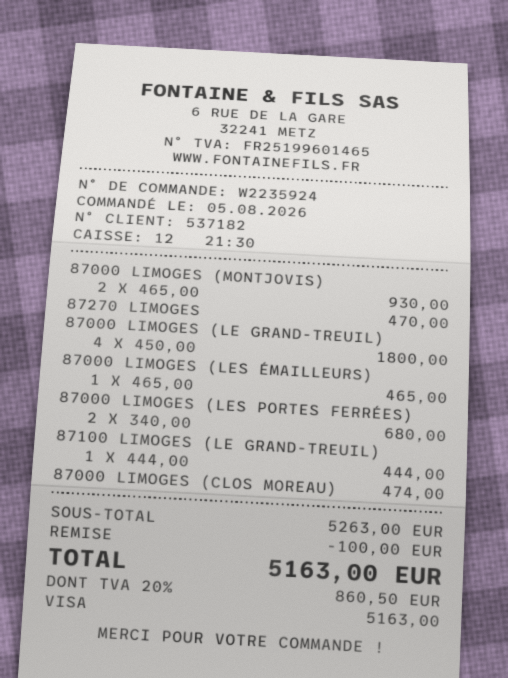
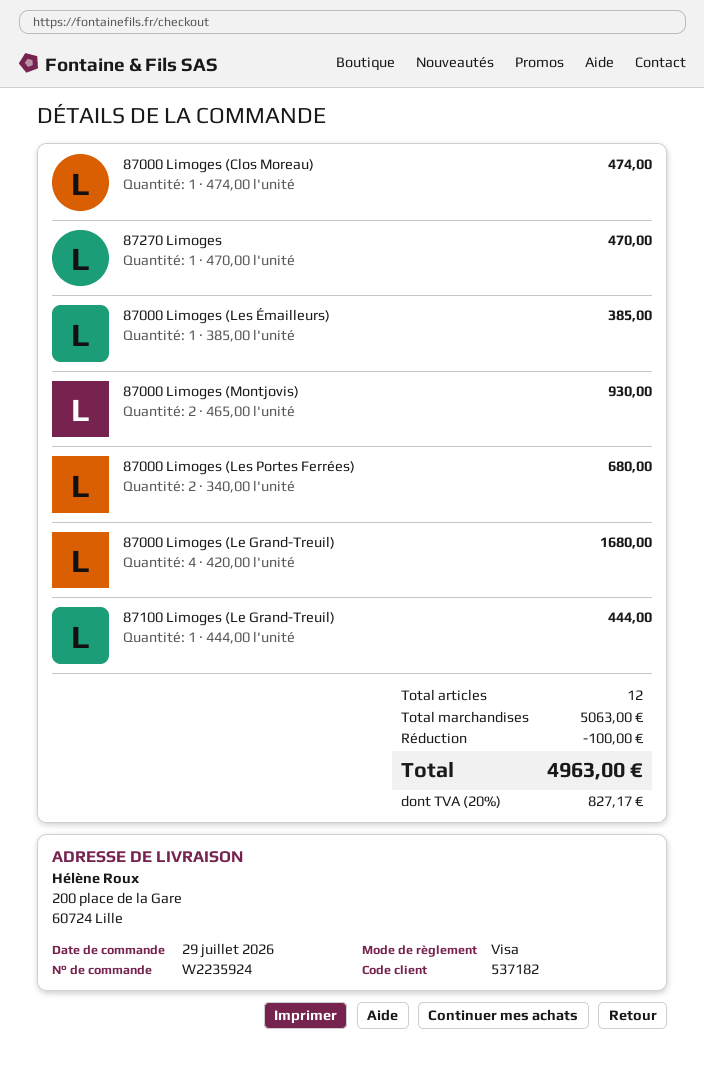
order date: 2026-08-05 -> 2026-07-29
87000 LIMOGES (LE GRAND-TREUIL): 4 x 450.00 = 1800.00 -> 4 x 420.00 = 1680.00
87000 LIMOGES (LES ÉMAILLEURS): 1 x 465.00 = 465.00 -> 1 x 385.00 = 385.00
subtotal: 5263.00 -> 5063.00
tax: 20% = 860.50 -> 20% = 827.17
total: 5163.00 -> 4963.00

